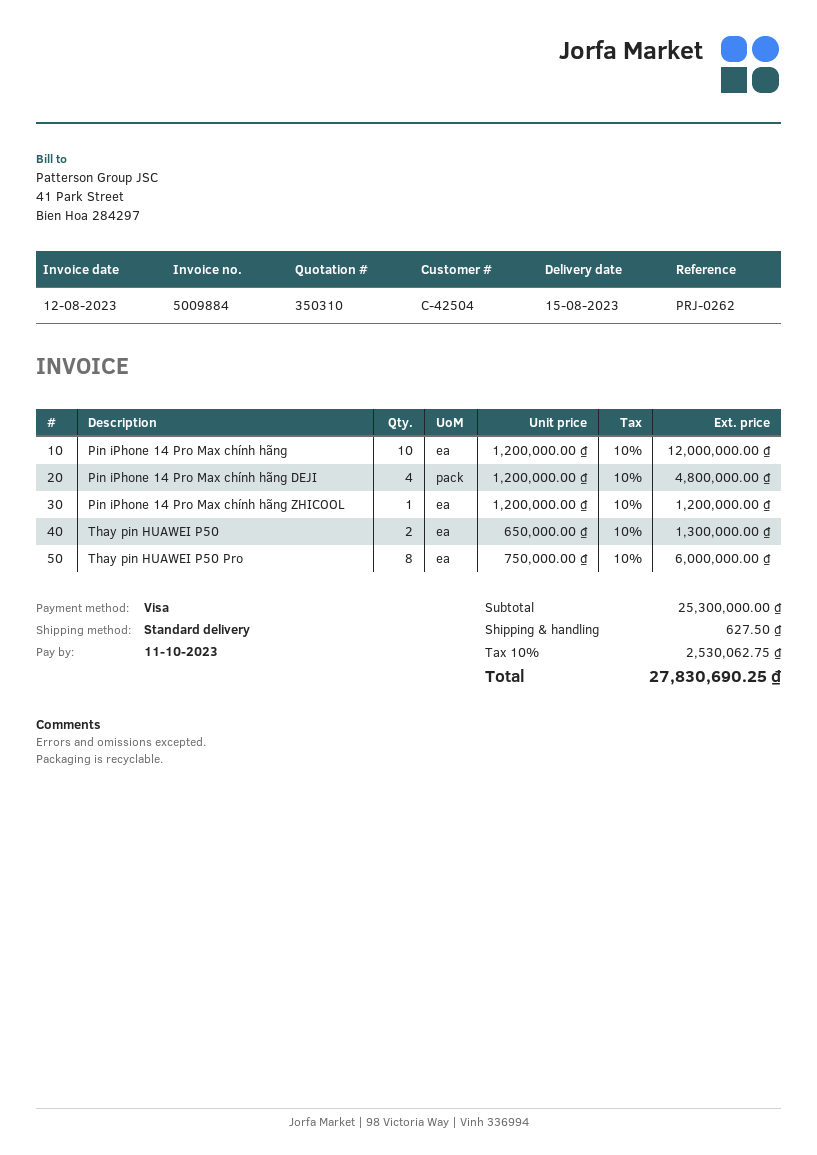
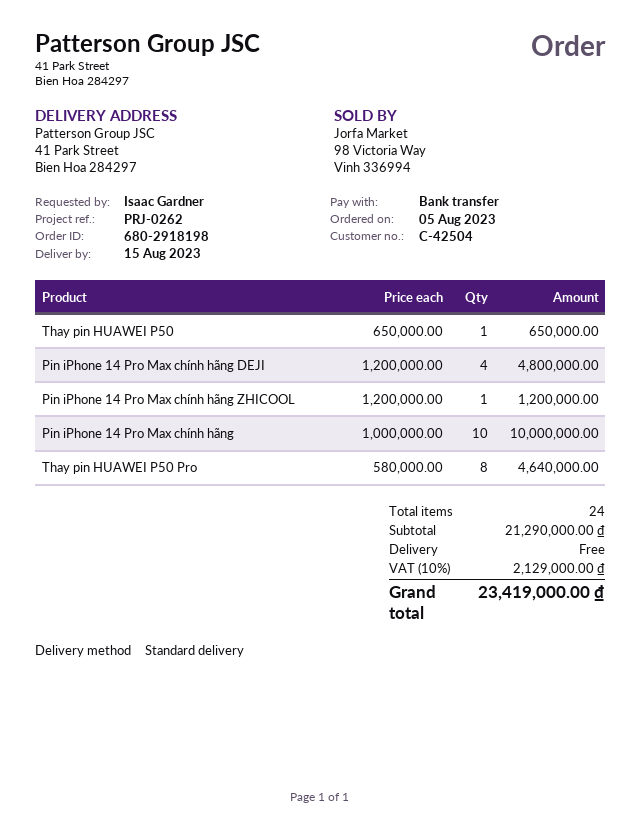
payment method: Visa -> bank transfer
Pin iPhone 14 Pro Max chính hãng: 10 x 1200000.00 = 12000000.00 -> 10 x 1000000.00 = 10000000.00
Thay pin HUAWEI P50: 2 x 650000.00 = 1300000.00 -> 1 x 650000.00 = 650000.00
Thay pin HUAWEI P50 Pro: 8 x 750000.00 = 6000000.00 -> 8 x 580000.00 = 4640000.00
subtotal: 25300000.00 -> 21290000.00
shipping: 627.50 -> 0.00
tax: 10% = 2530062.75 -> 10% = 2129000.00
total: 27830690.25 -> 23419000.00

